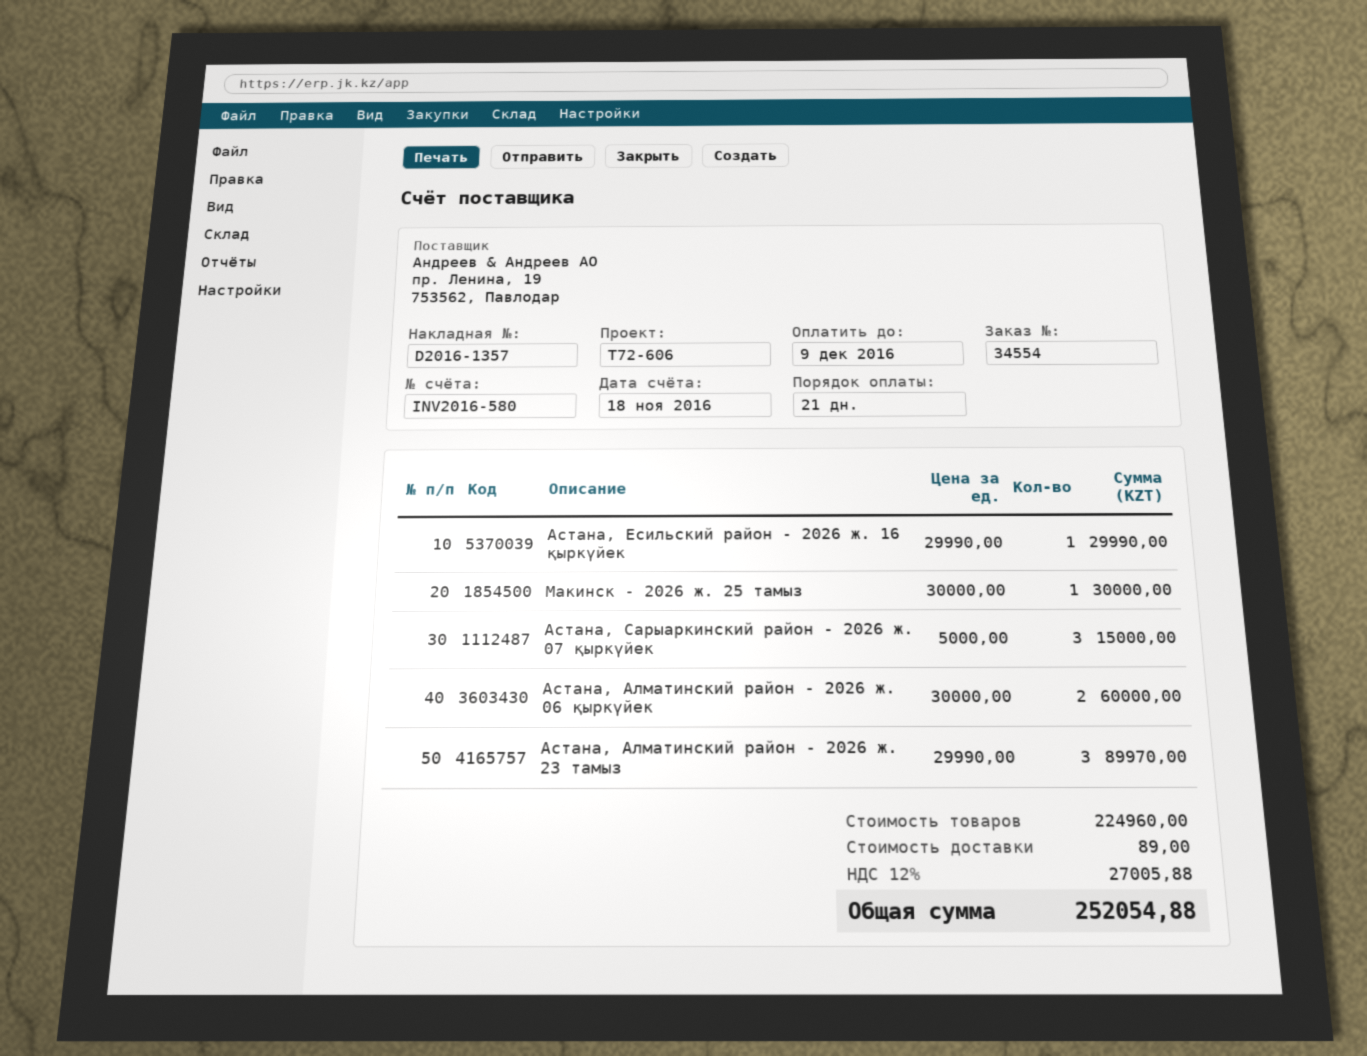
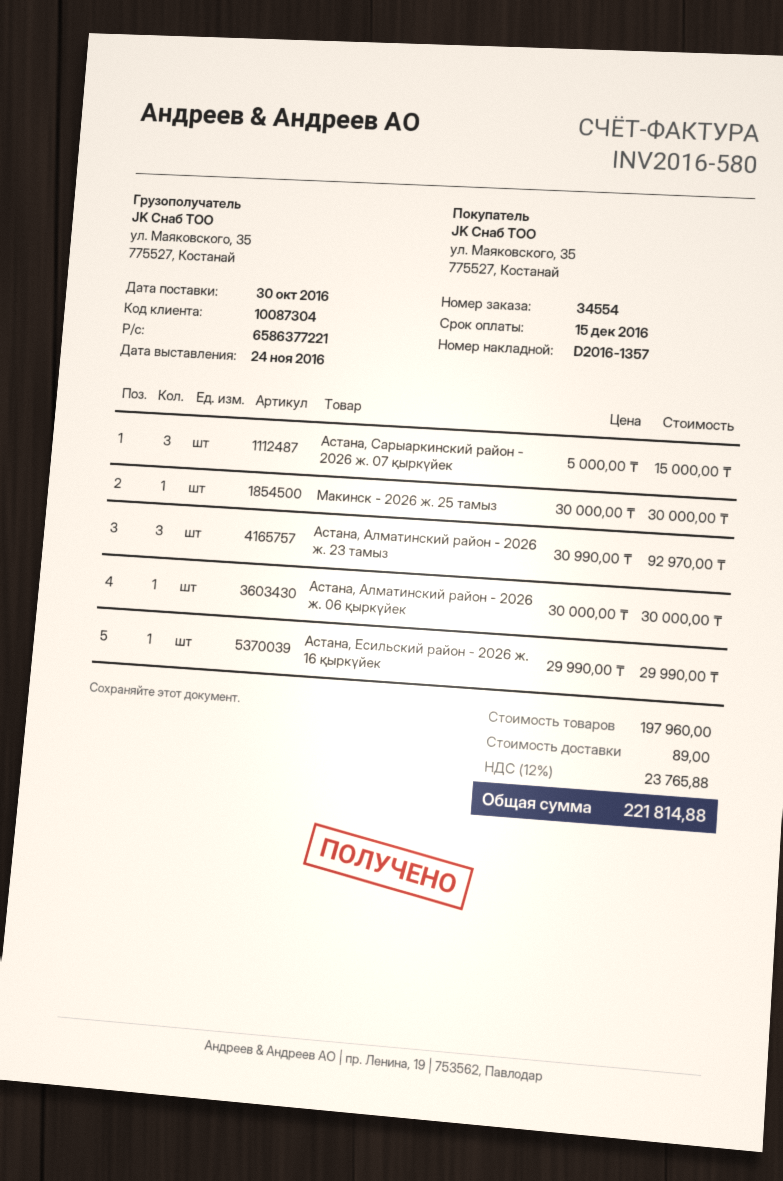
invoice date: 2016-11-18 -> 2016-11-24
due date: 2016-12-09 -> 2016-12-15
Астана, Алматинский район - 2026 ж. 06 қыркүйек: 2 x 30000.00 = 60000.00 -> 1 x 30000.00 = 30000.00
Астана, Алматинский район - 2026 ж. 23 тамыз: 3 x 29990.00 = 89970.00 -> 3 x 30990.00 = 92970.00
subtotal: 224960.00 -> 197960.00
tax: 12% = 27005.88 -> 12% = 23765.88
total: 252054.88 -> 221814.88

